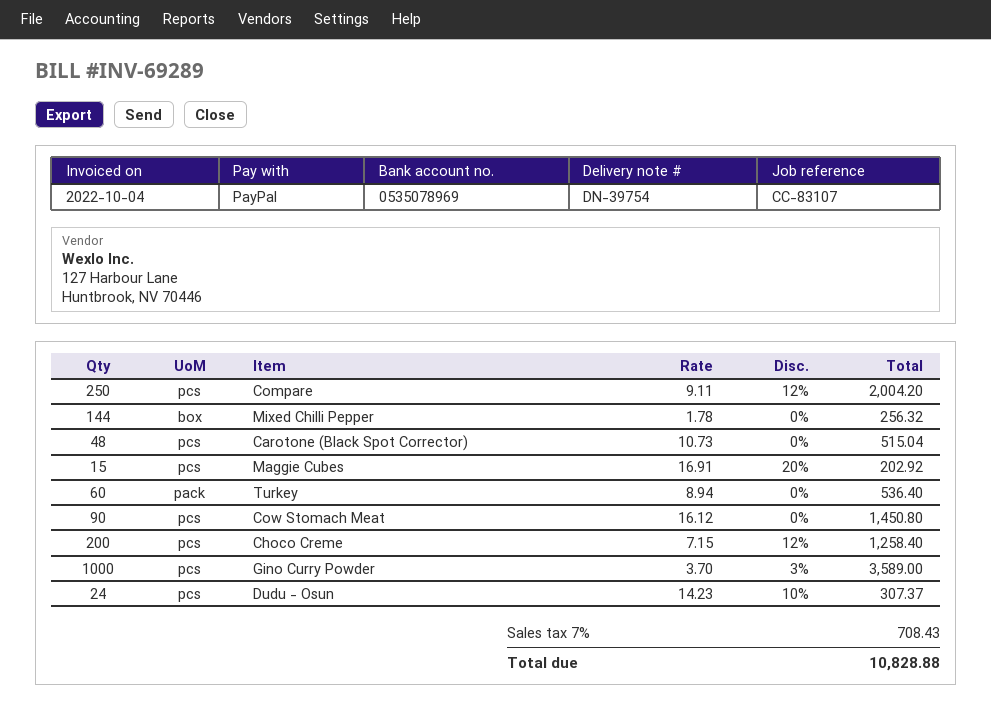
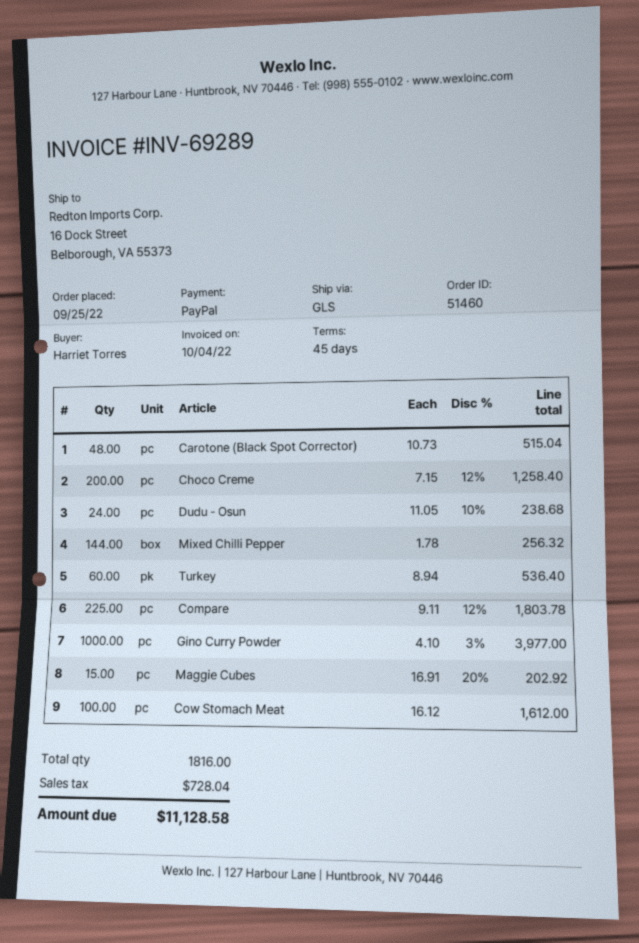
Compare: 250 x 9.11 - 12% = 2004.20 -> 225 x 9.11 - 12% = 1803.78
Cow Stomach Meat: 90 x 16.12 = 1450.80 -> 100 x 16.12 = 1612.00
Gino Curry Powder: 1000 x 3.70 - 3% = 3589.00 -> 1000 x 4.10 - 3% = 3977.00
Dudu - Osun: 24 x 14.23 - 10% = 307.37 -> 24 x 11.05 - 10% = 238.68
tax: 708.43 -> 728.04
total: 10828.88 -> 11128.58

